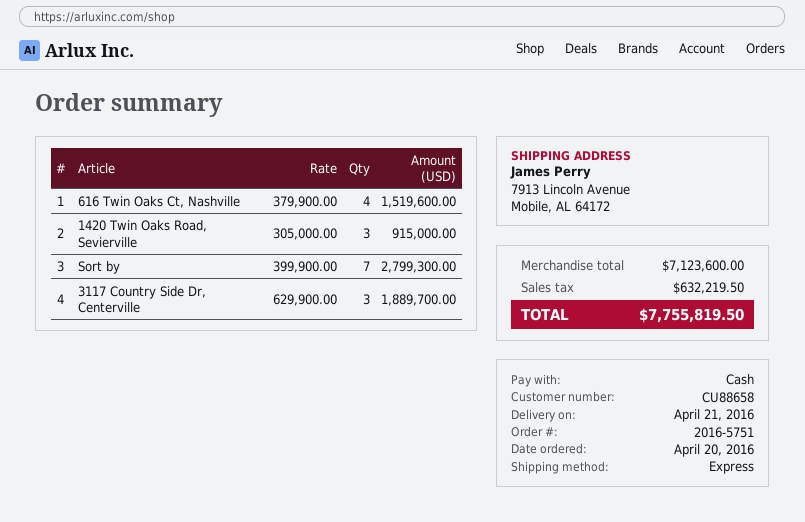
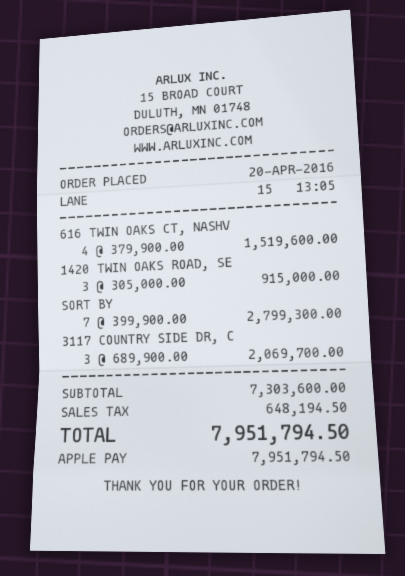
payment method: cash -> Apple Pay
3117 Country Side Dr, Centerville: 3 x 629900.00 = 1889700.00 -> 3 x 689900.00 = 2069700.00
subtotal: 7123600.00 -> 7303600.00
tax: 632219.50 -> 648194.50
total: 7755819.50 -> 7951794.50

